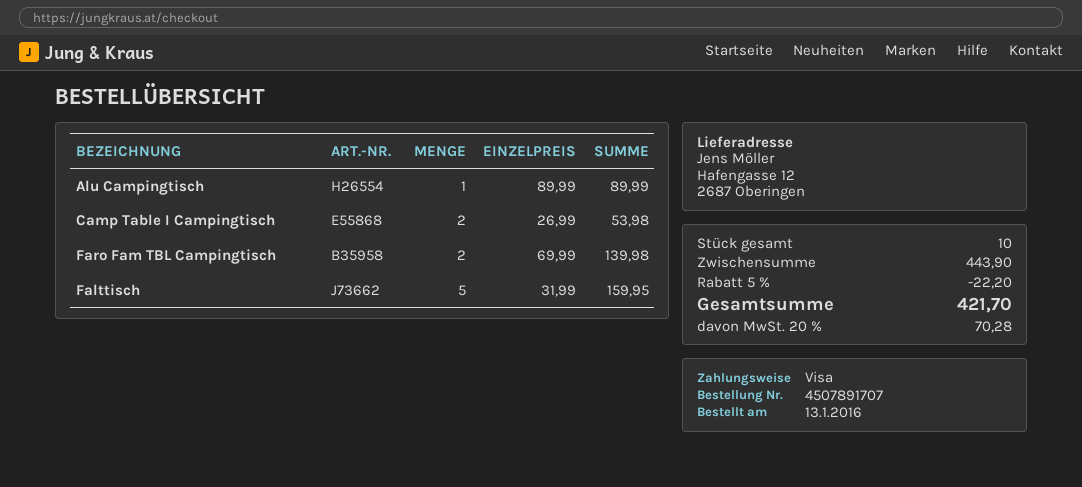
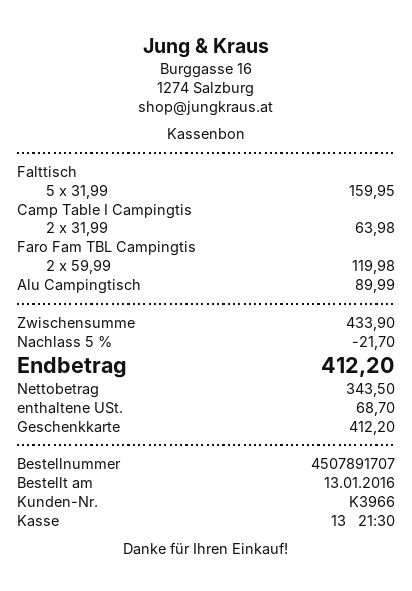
payment method: Visa -> gift card
Camp Table I Campingtisch: 2 x 26.99 = 53.98 -> 2 x 31.99 = 63.98
Faro Fam TBL Campingtisch: 2 x 69.99 = 139.98 -> 2 x 59.99 = 119.98
subtotal: 443.90 -> 433.90
discount: 5% = 22.20 -> 5% = 21.70
tax: 70.28 -> 68.70
total: 421.70 -> 412.20

